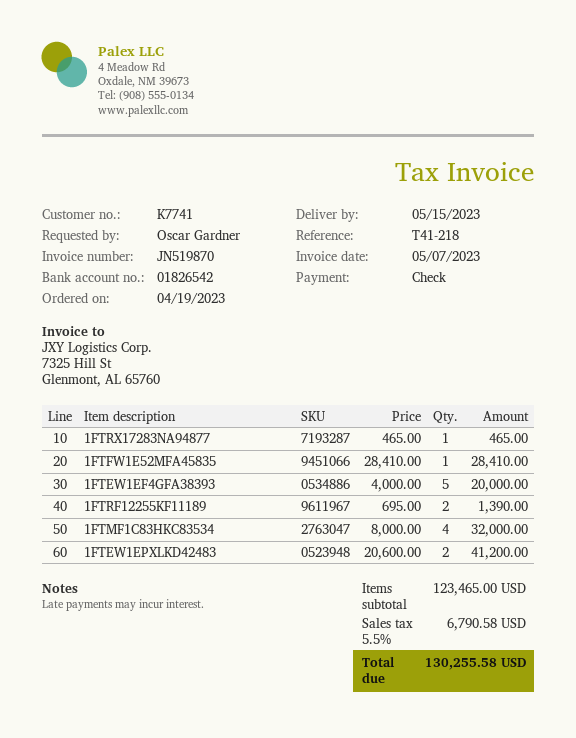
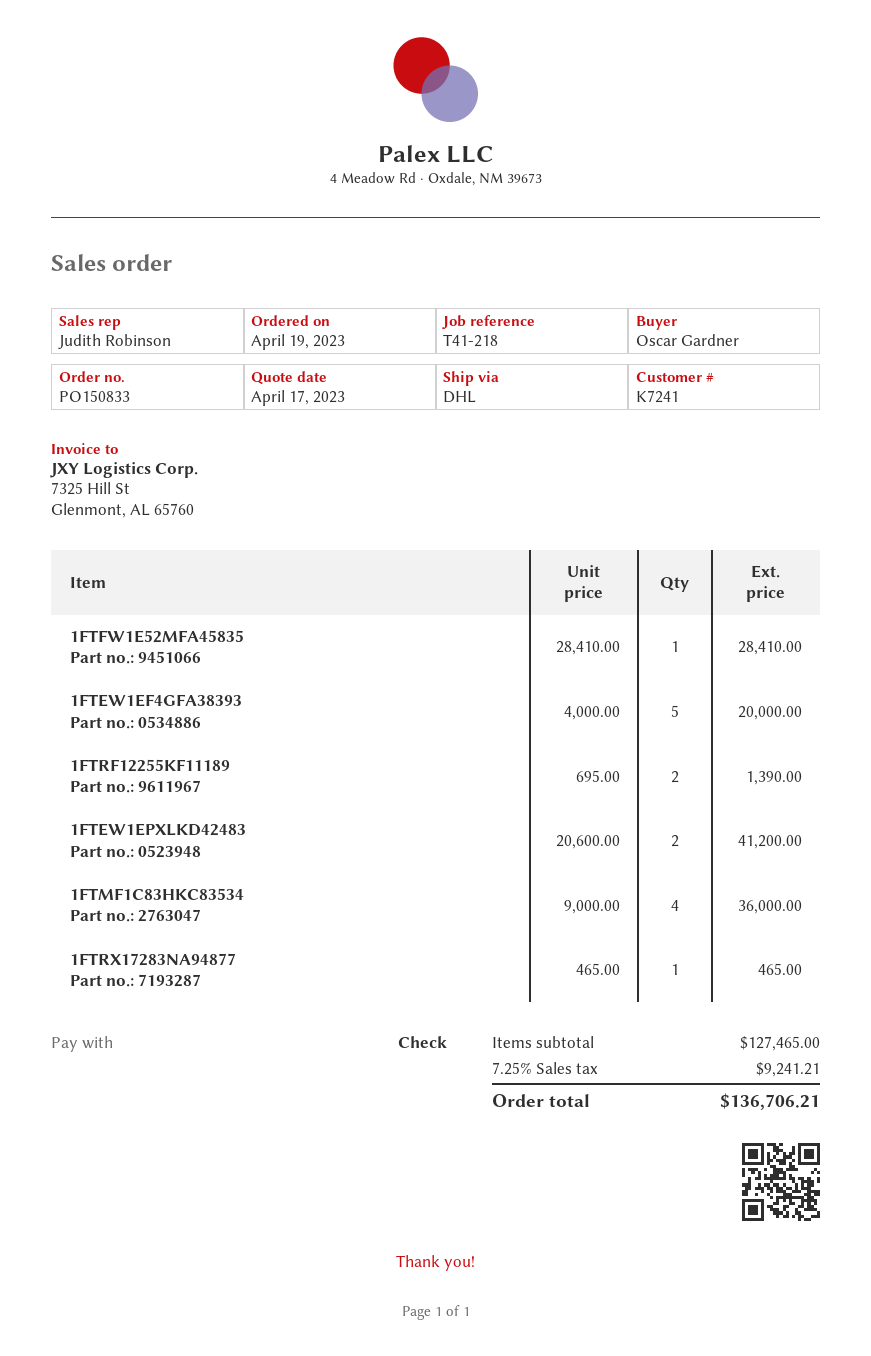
customer number: K7741 -> K7241
1FTMF1C83HKC83534: 4 x 8000.00 = 32000.00 -> 4 x 9000.00 = 36000.00
subtotal: 123465.00 -> 127465.00
tax: 5.5% = 6790.58 -> 7.25% = 9241.21
total: 130255.58 -> 136706.21

